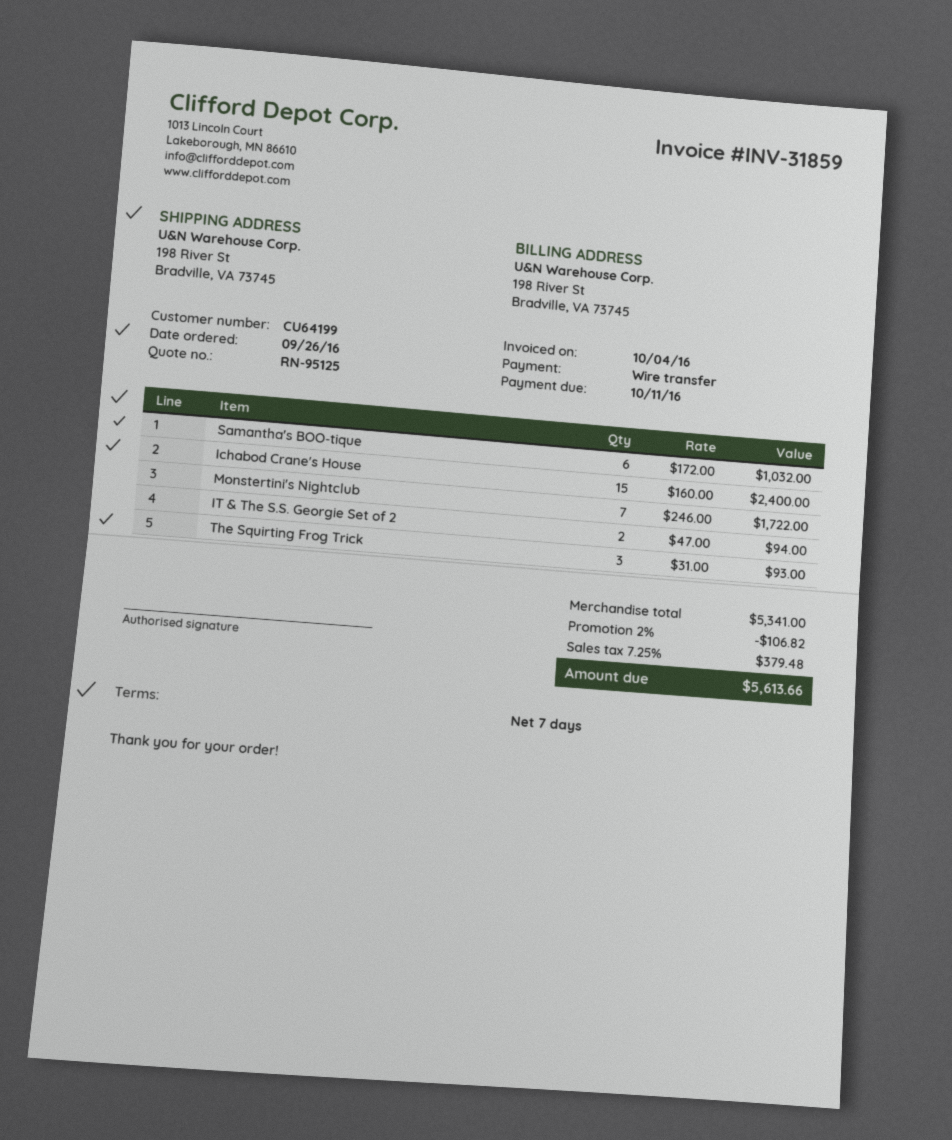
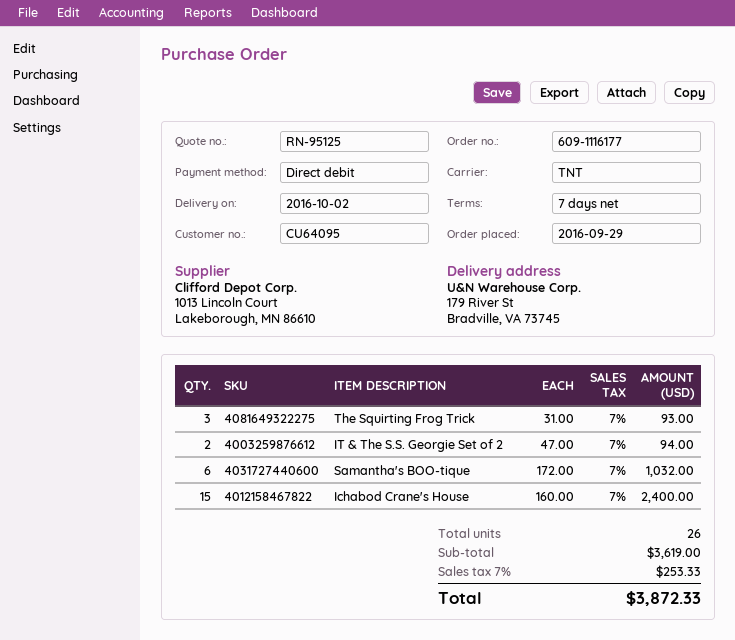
order date: 2016-09-26 -> 2016-09-29
customer number: CU64199 -> CU64095
payment method: bank transfer -> direct debit
ship to: 198 River St, Bradville, VA 73745 -> 179 River St, Bradville, VA 73745
Monstertini's Nightclub: 7 x 246.00 = 1722.00 -> none
subtotal: 5341.00 -> 3619.00
discount: 2% = 106.82 -> none
tax: 7.25% = 379.48 -> 7% = 253.33
total: 5613.66 -> 3872.33

